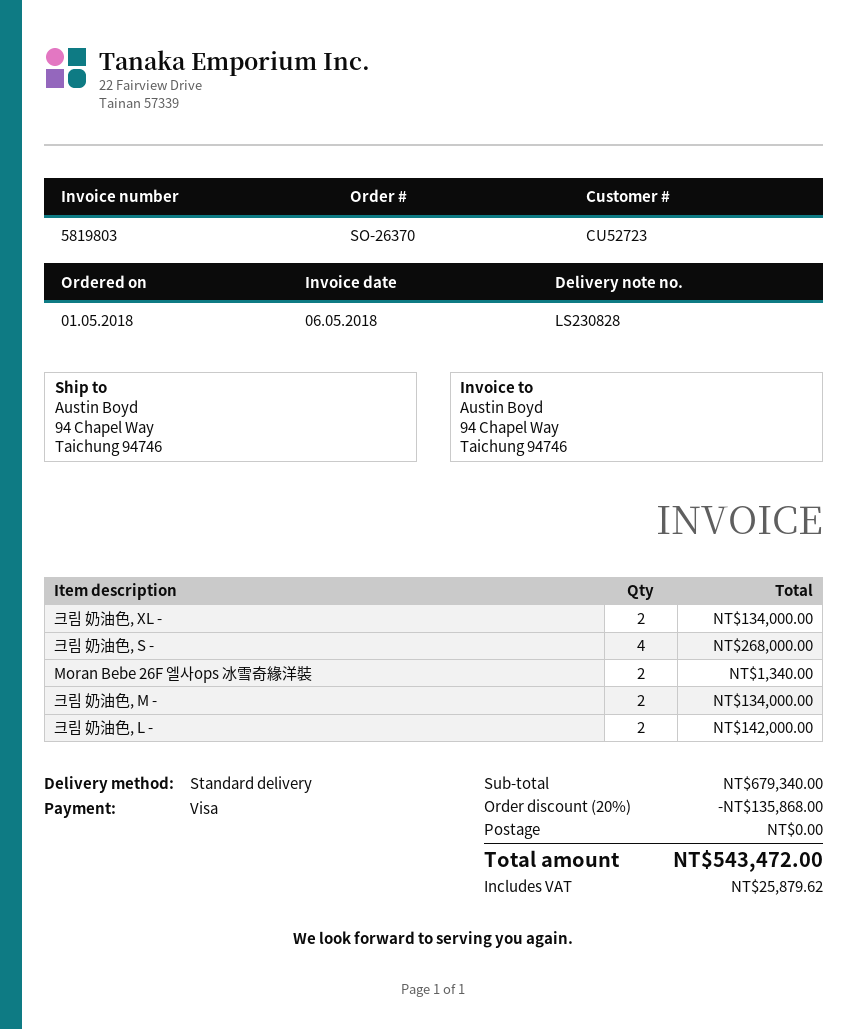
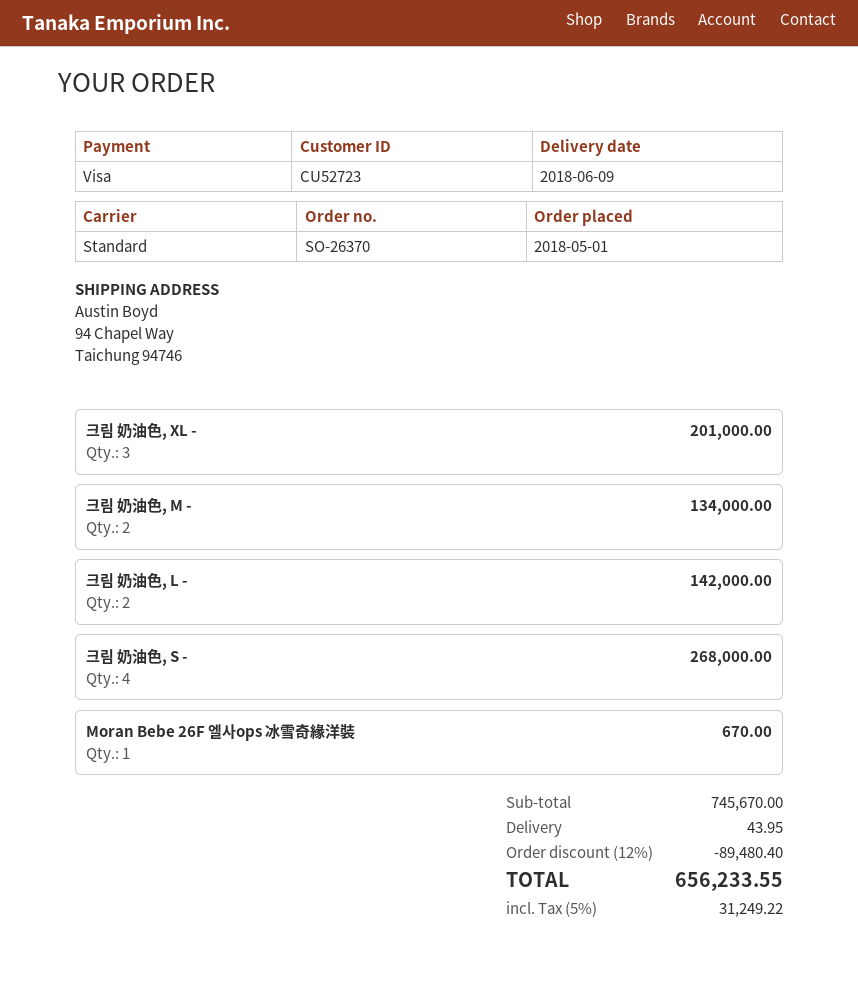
크림 奶油色, XL -: 2 for 134000.00 -> 3 for 201000.00
Moran Bebe 26F 엘사ops 冰雪奇緣洋裝: 2 for 1340.00 -> 1 for 670.00
subtotal: 679340.00 -> 745670.00
discount: 20% = 135868.00 -> 12% = 89480.40
shipping: 0.00 -> 43.95
tax: 25879.62 -> 31249.22
total: 543472.00 -> 656233.55

